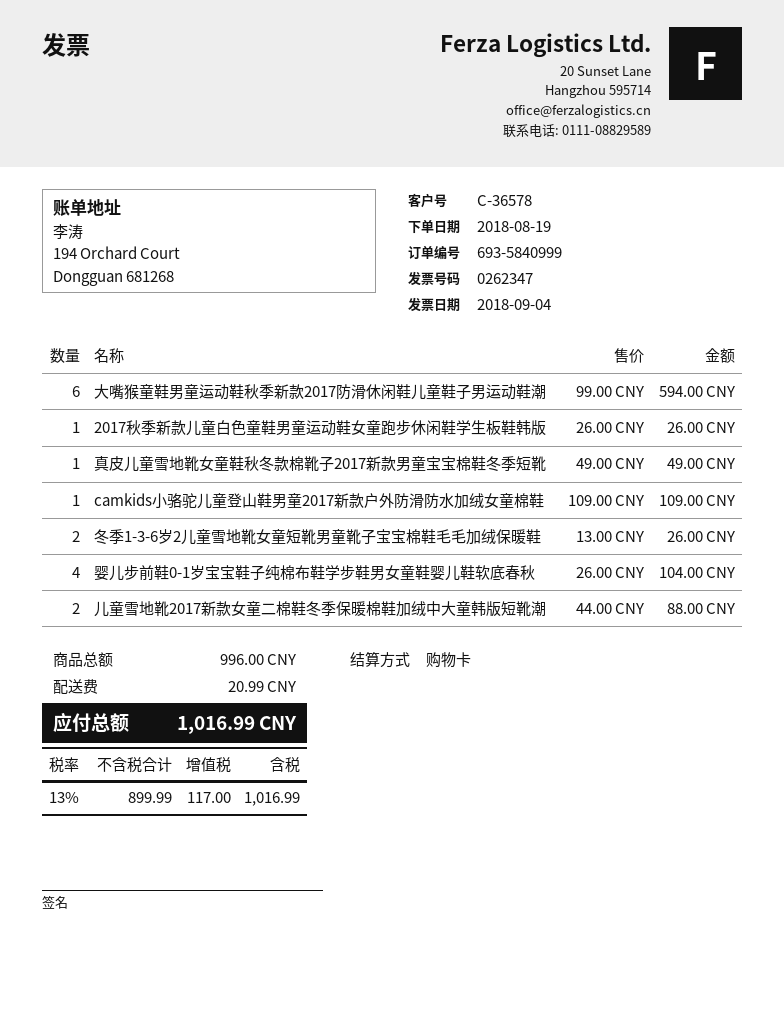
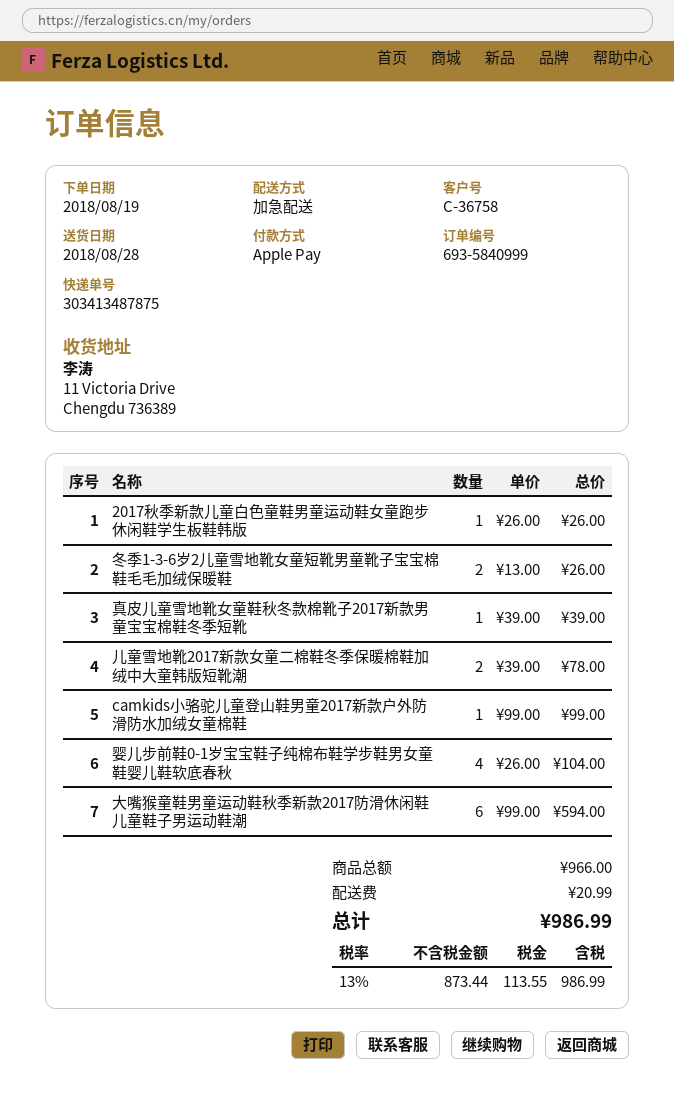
customer number: C-36578 -> C-36758
payment method: gift card -> Apple Pay
真皮儿童雪地靴女童鞋秋冬款棉靴子2017新款男童宝宝棉鞋冬季短靴: 1 x 49.00 = 49.00 -> 1 x 39.00 = 39.00
camkids小骆驼儿童登山鞋男童2017新款户外防滑防水加绒女童棉鞋: 1 x 109.00 = 109.00 -> 1 x 99.00 = 99.00
儿童雪地靴2017新款女童二棉鞋冬季保暖棉鞋加绒中大童韩版短靴潮: 2 x 44.00 = 88.00 -> 2 x 39.00 = 78.00
subtotal: 996.00 -> 966.00
net: 899.99 -> 873.44
tax: 13% = 117.00 -> 13% = 113.55
total: 1016.99 -> 986.99

